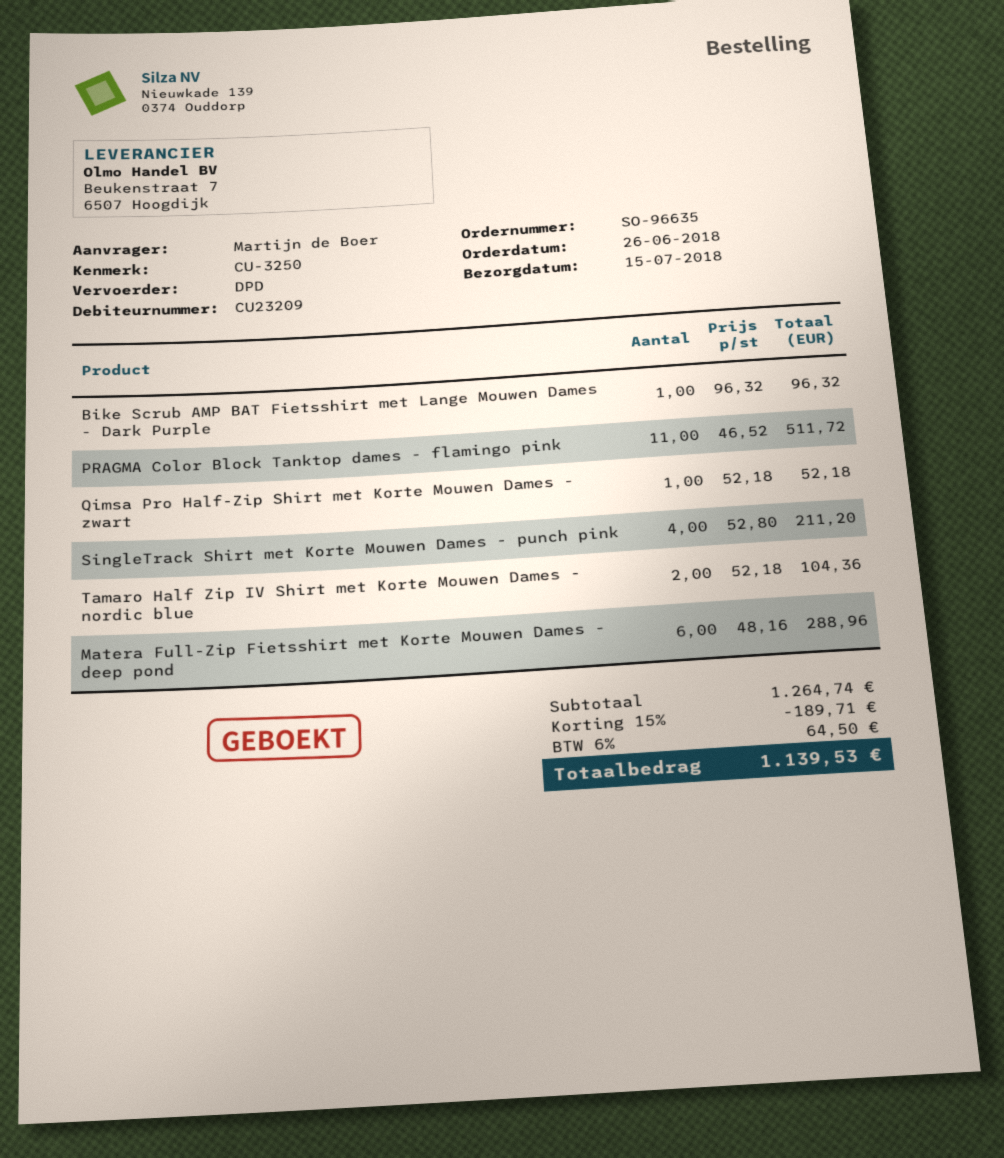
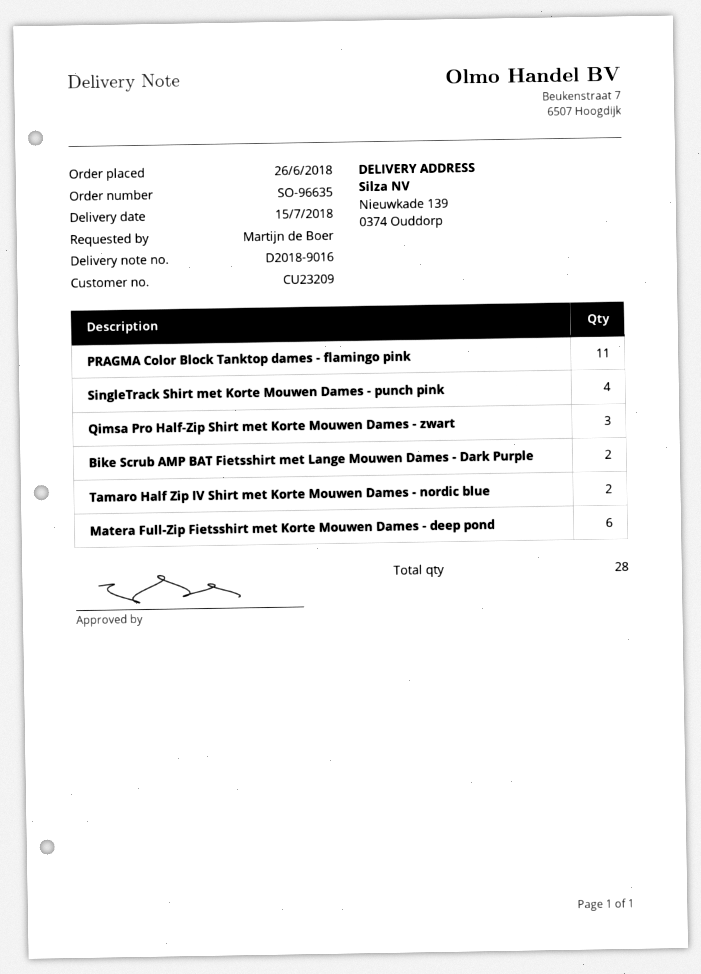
Bike Scrub AMP BAT Fietsshirt met Lange Mouwen Dames - Dark Purple: 1 -> 2
Qimsa Pro Half-Zip Shirt met Korte Mouwen Dames - zwart: 1 -> 3

